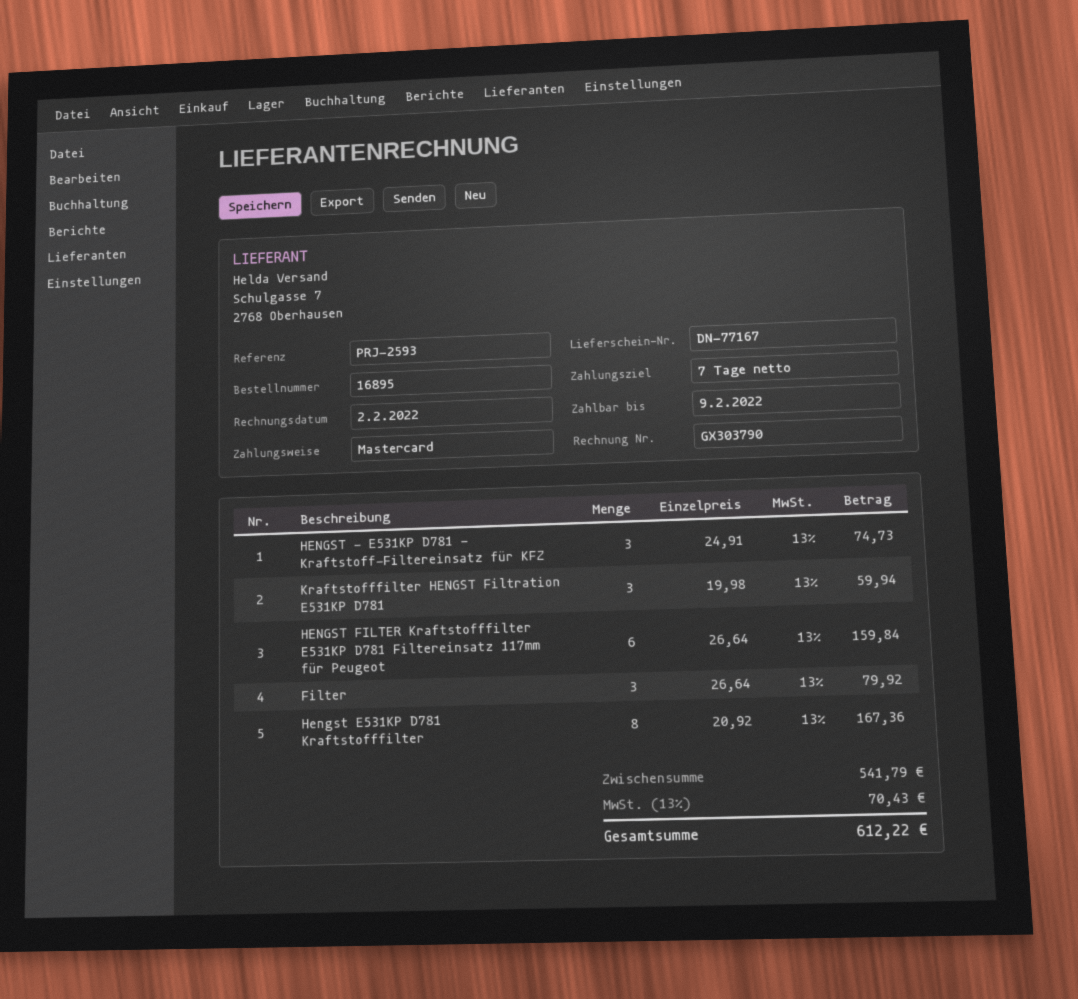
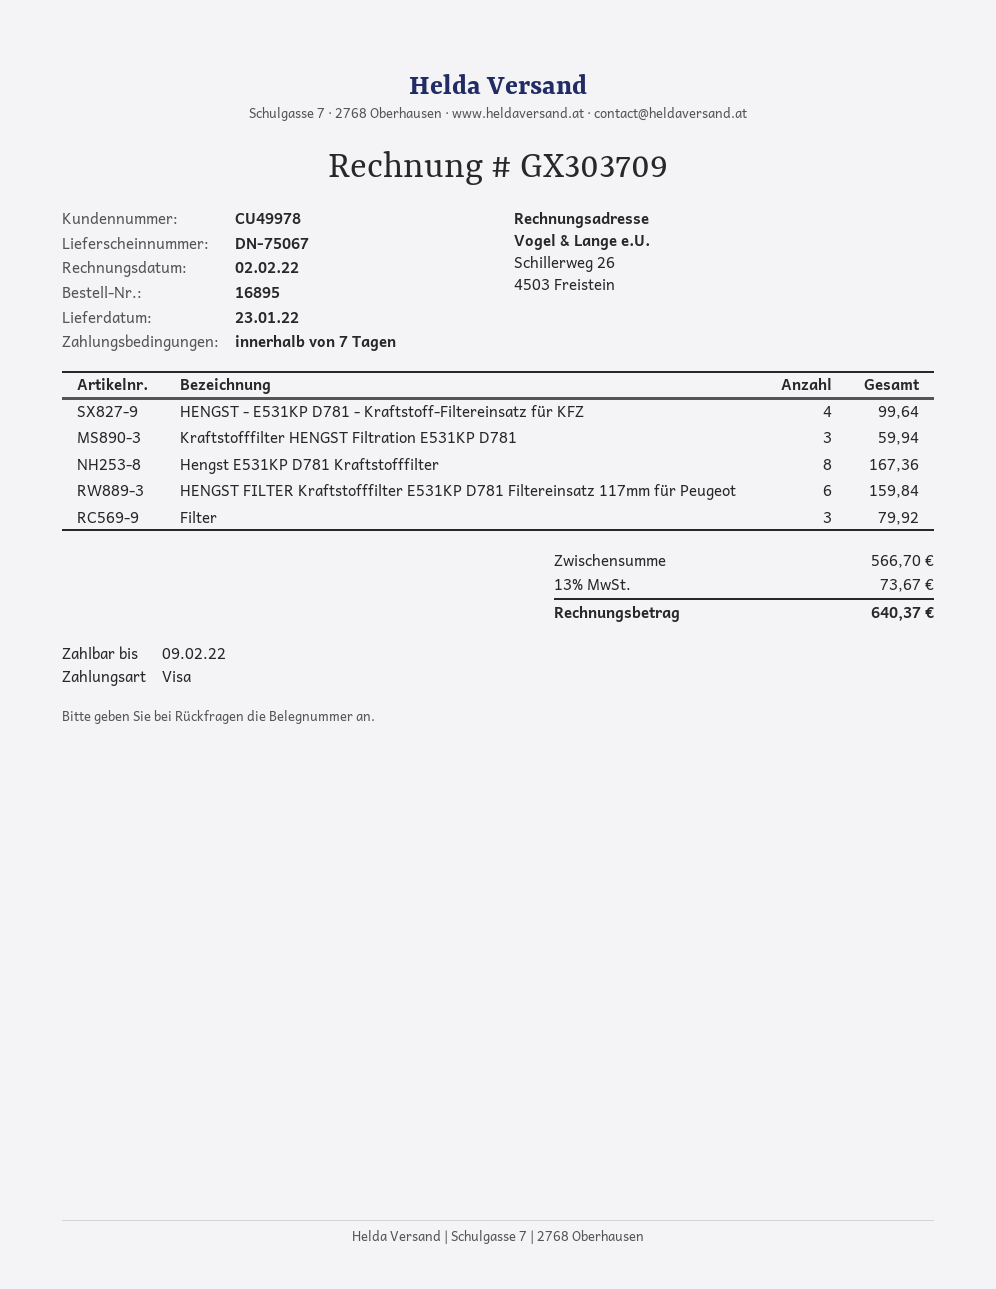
delivery note number: DN-77167 -> DN-75067
invoice number: GX303790 -> GX303709
payment method: Mastercard -> Visa
HENGST - E531KP D781 - Kraftstoff-Filtereinsatz für KFZ: 3 for 74.73 -> 4 for 99.64
subtotal: 541.79 -> 566.70
tax: 13% = 70.43 -> 13% = 73.67
total: 612.22 -> 640.37

